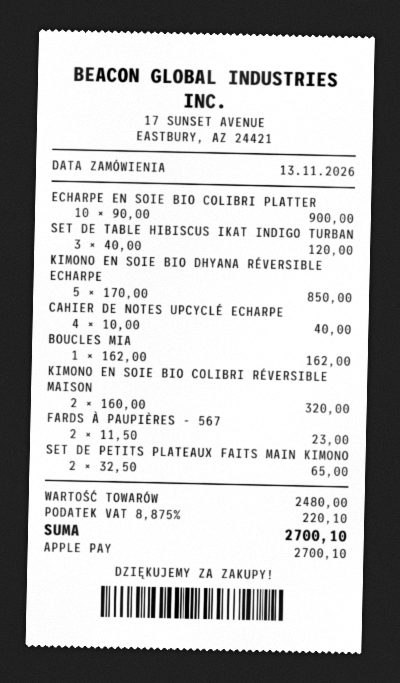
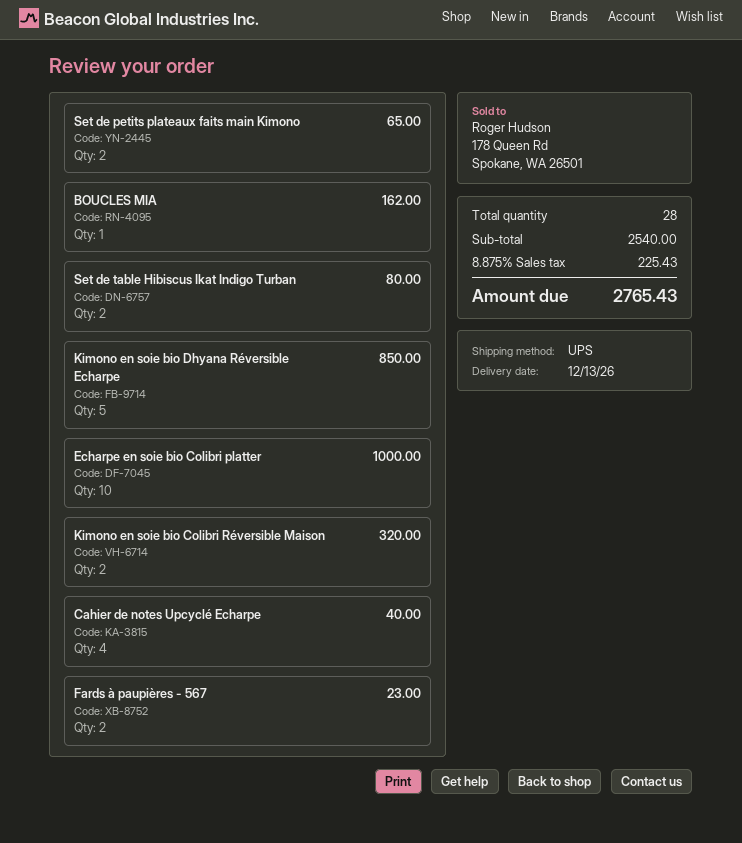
ECHARPE EN SOIE BIO COLIBRI PLATTER: 10 for 900.00 -> 10 for 1000.00
SET DE TABLE HIBISCUS IKAT INDIGO TURBAN: 3 for 120.00 -> 2 for 80.00
subtotal: 2480.00 -> 2540.00
tax: 8.875% = 220.10 -> 8.875% = 225.43
total: 2700.10 -> 2765.43

